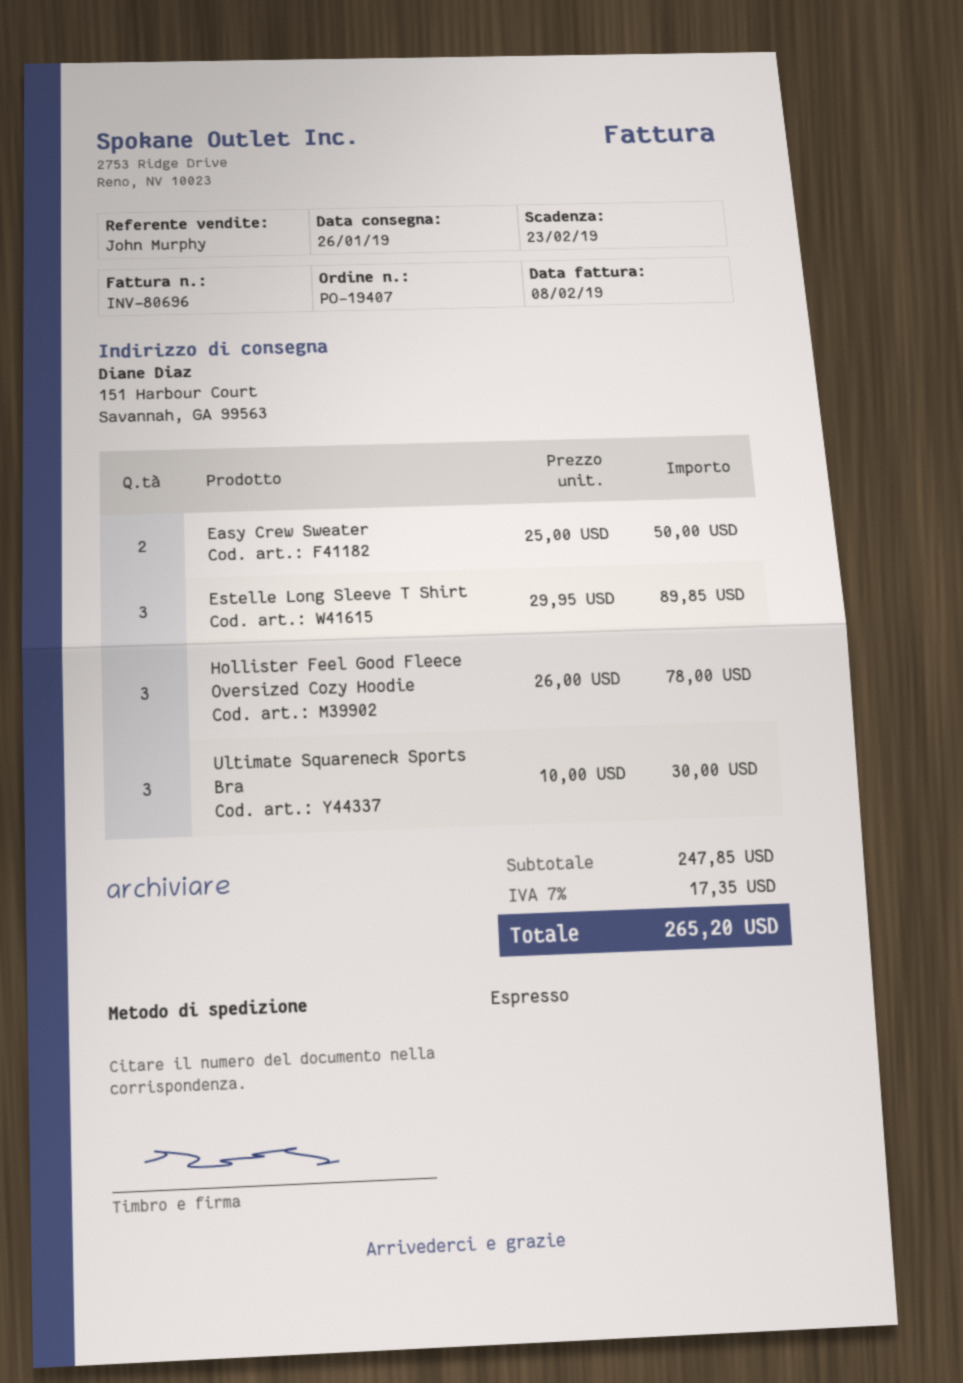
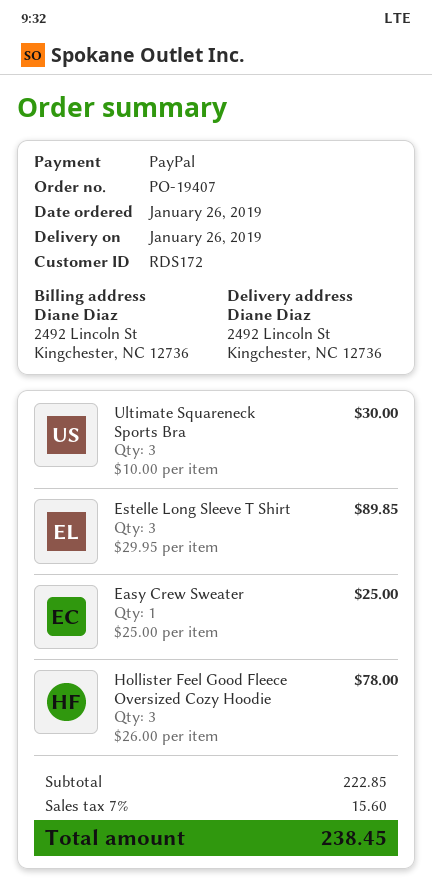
ship to: 151 Harbour Court, Savannah, GA 99563 -> 2492 Lincoln St, Kingchester, NC 12736
Easy Crew Sweater: 2 x 25.00 = 50.00 -> 1 x 25.00 = 25.00
subtotal: 247.85 -> 222.85
tax: 7% = 17.35 -> 7% = 15.60
total: 265.20 -> 238.45

